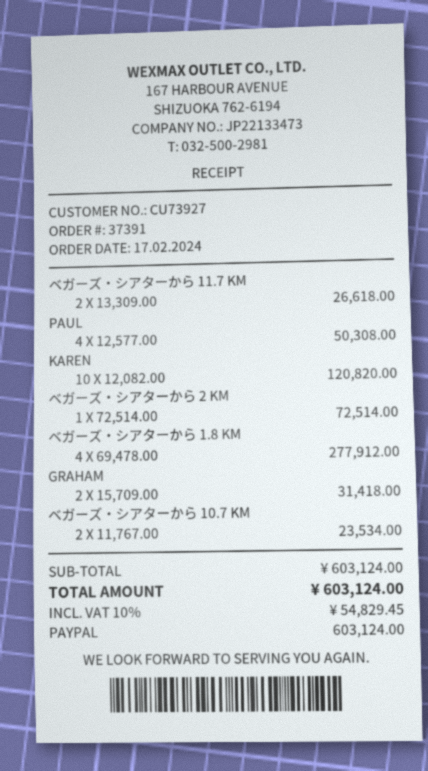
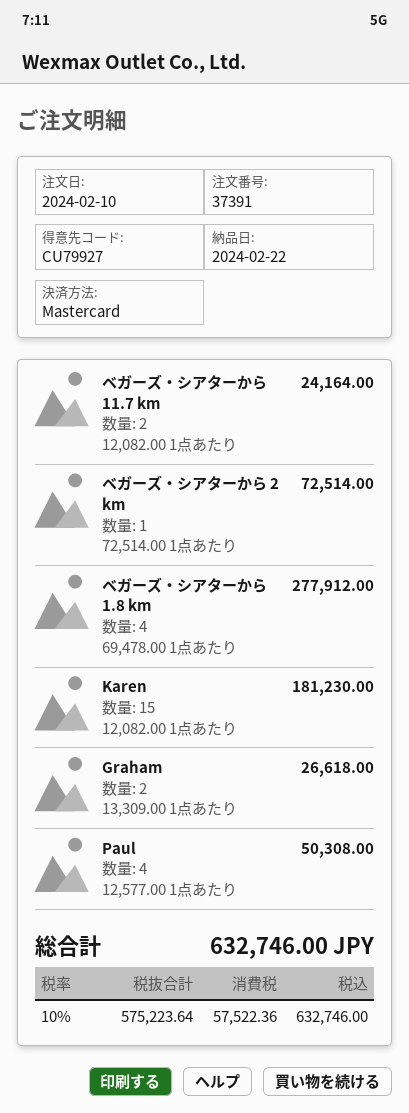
order date: 2024-02-17 -> 2024-02-10
customer number: CU73927 -> CU79927
payment method: PayPal -> Mastercard
ベガーズ・シアターから 11.7 KM: 2 x 13309.00 = 26618.00 -> 2 x 12082.00 = 24164.00
KAREN: 10 x 12082.00 = 120820.00 -> 15 x 12082.00 = 181230.00
GRAHAM: 2 x 15709.00 = 31418.00 -> 2 x 13309.00 = 26618.00
ベガーズ・シアターから 10.7 KM: 2 x 11767.00 = 23534.00 -> none
tax: 10% = 54829.45 -> 10% = 57522.36
total: 603124.00 -> 632746.00

